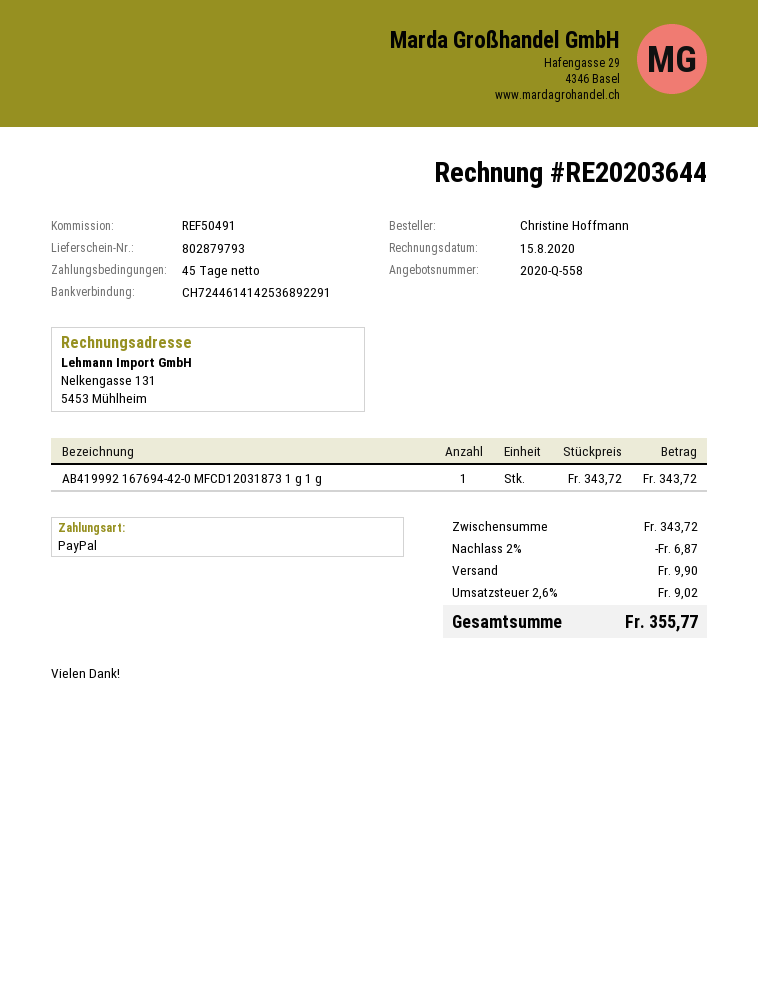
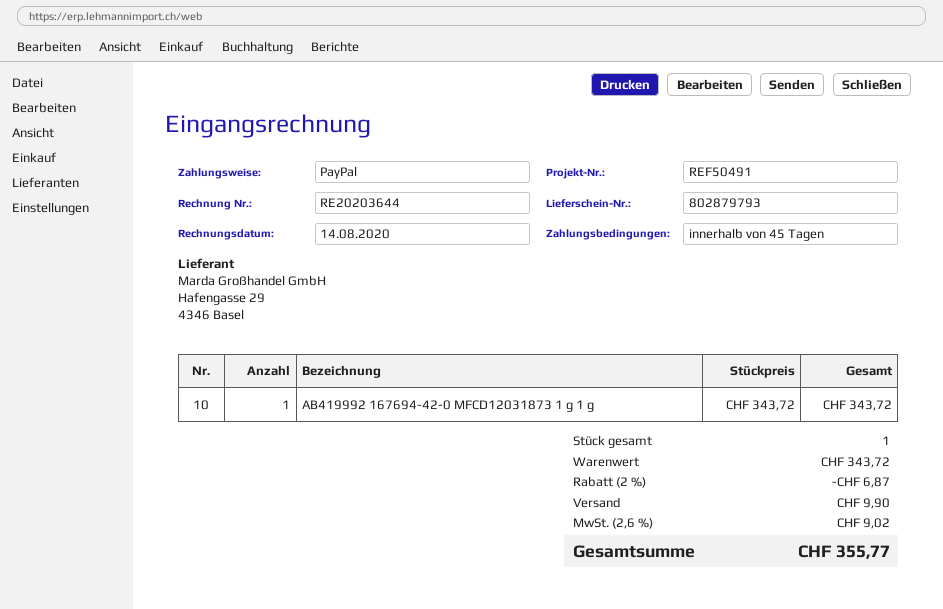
invoice date: 2020-08-15 -> 2020-08-14

